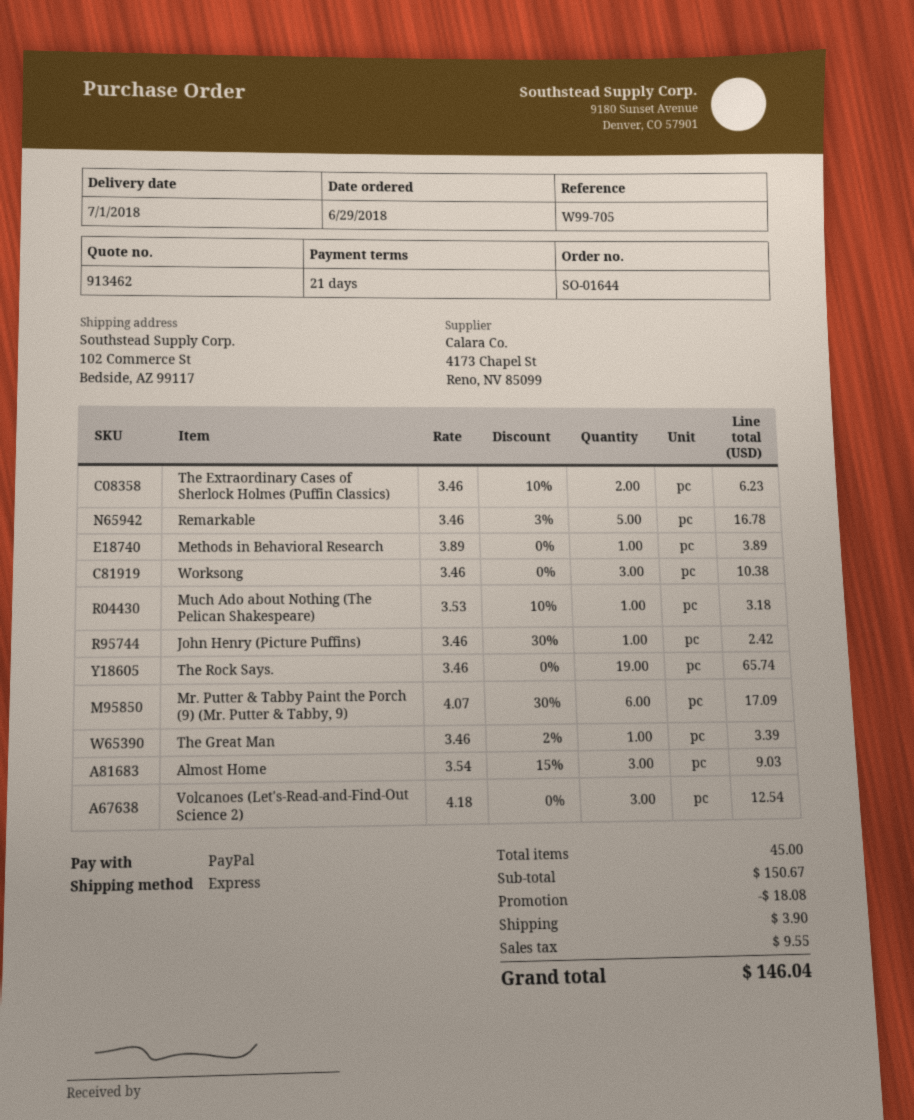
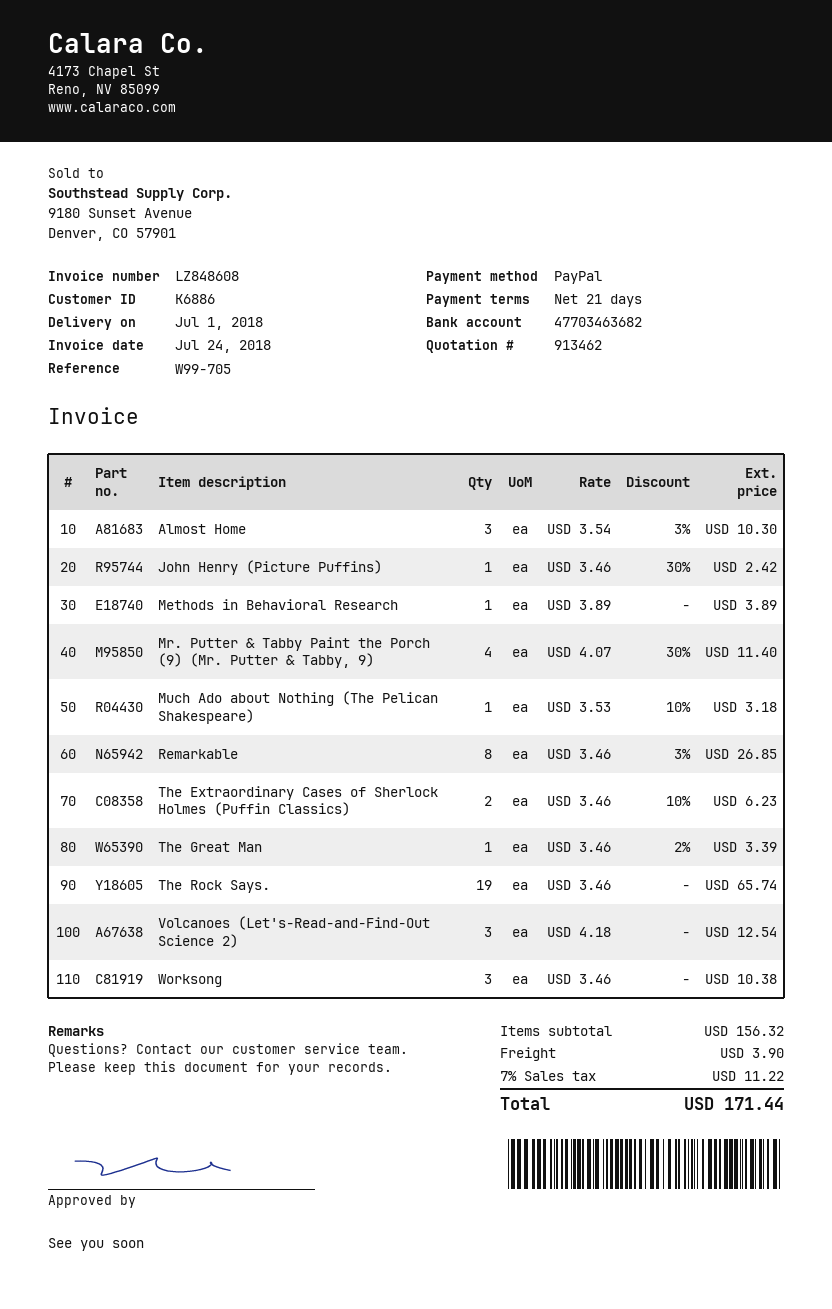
Remarkable: 5 x 3.46 - 3% = 16.78 -> 8 x 3.46 - 3% = 26.85
Mr. Putter & Tabby Paint the Porch (9) (Mr. Putter & Tabby, 9): 6 x 4.07 - 30% = 17.09 -> 4 x 4.07 - 30% = 11.40
Almost Home: 3 x 3.54 - 15% = 9.03 -> 3 x 3.54 - 3% = 10.30
subtotal: 150.67 -> 156.32
discount: 18.08 -> none
tax: 9.55 -> 11.22
total: 146.04 -> 171.44

